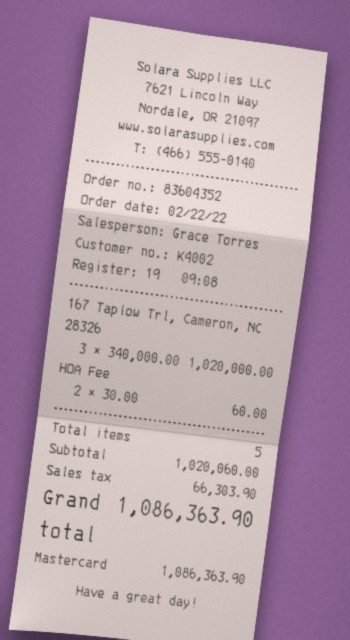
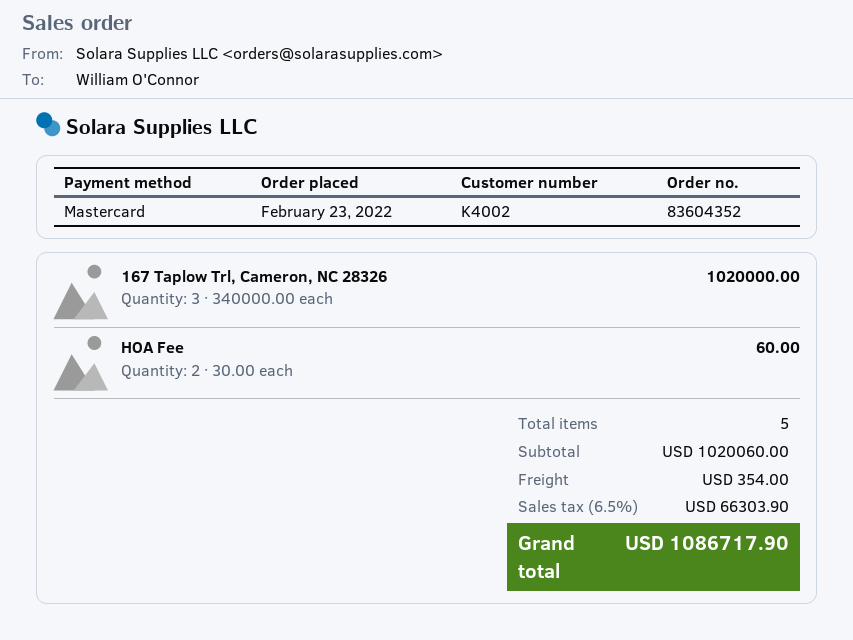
order date: 2022-02-22 -> 2022-02-23
shipping: none -> 354.00
total: 1086363.90 -> 1086717.90

